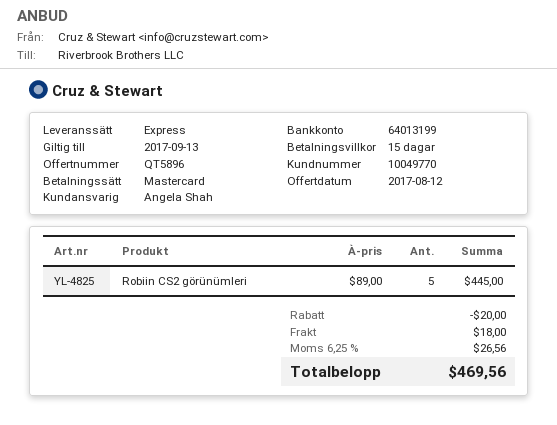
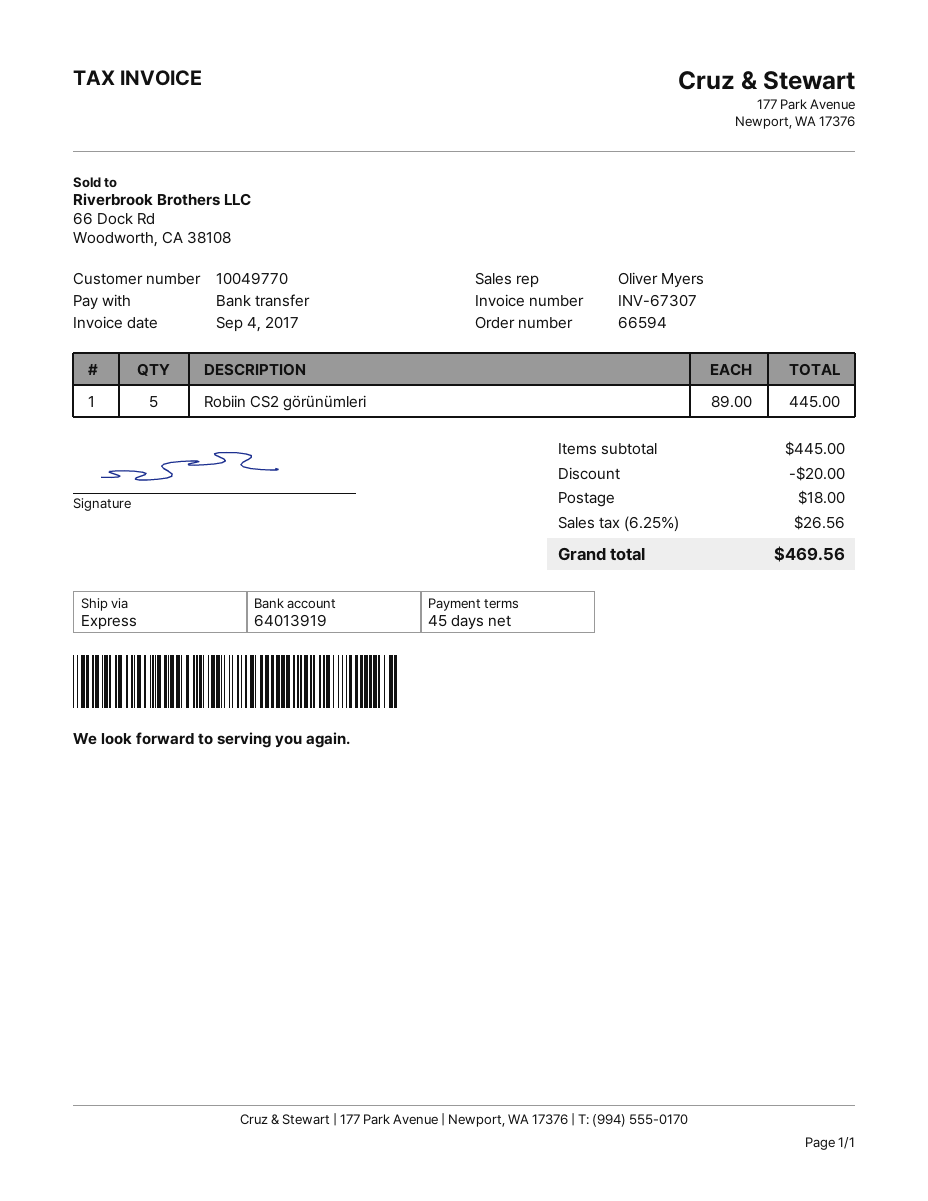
payment terms: 15 days -> 45 days
sales rep: Angela Shah -> Oliver Myers
payment method: Mastercard -> bank transfer
bank account: 64013199 -> 64013919

